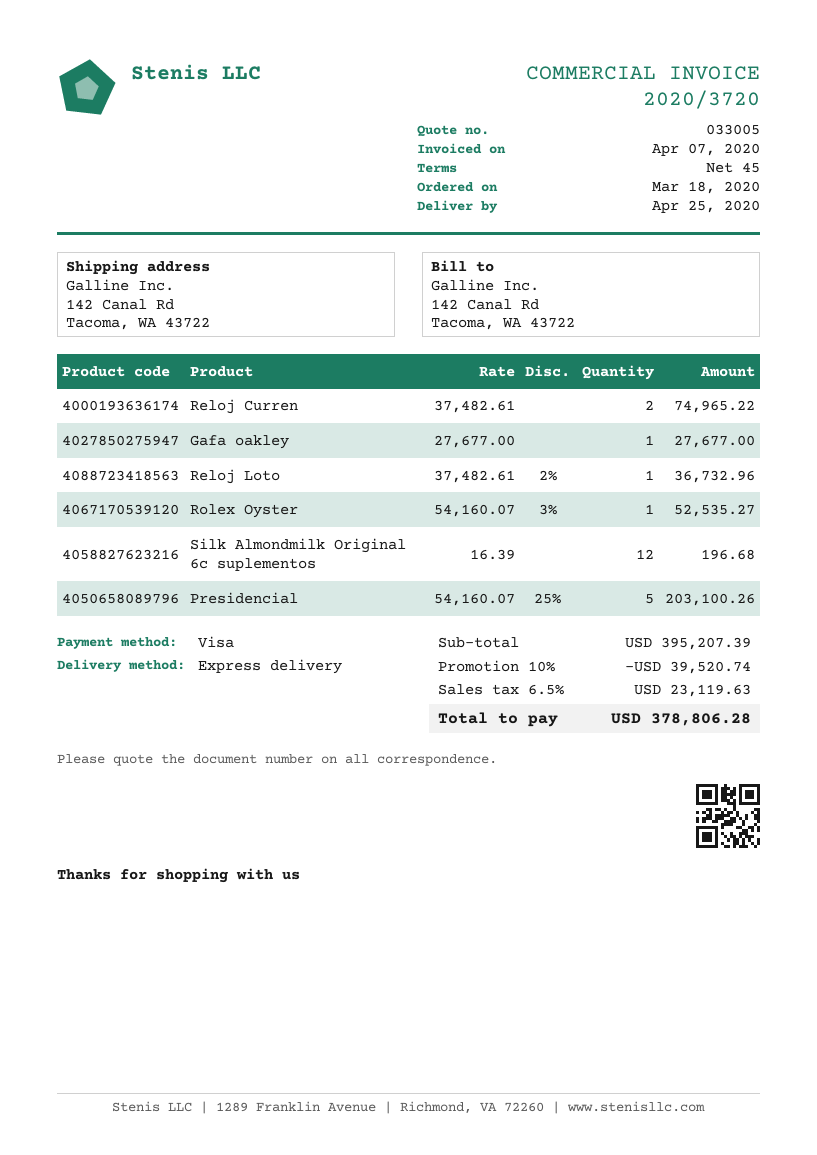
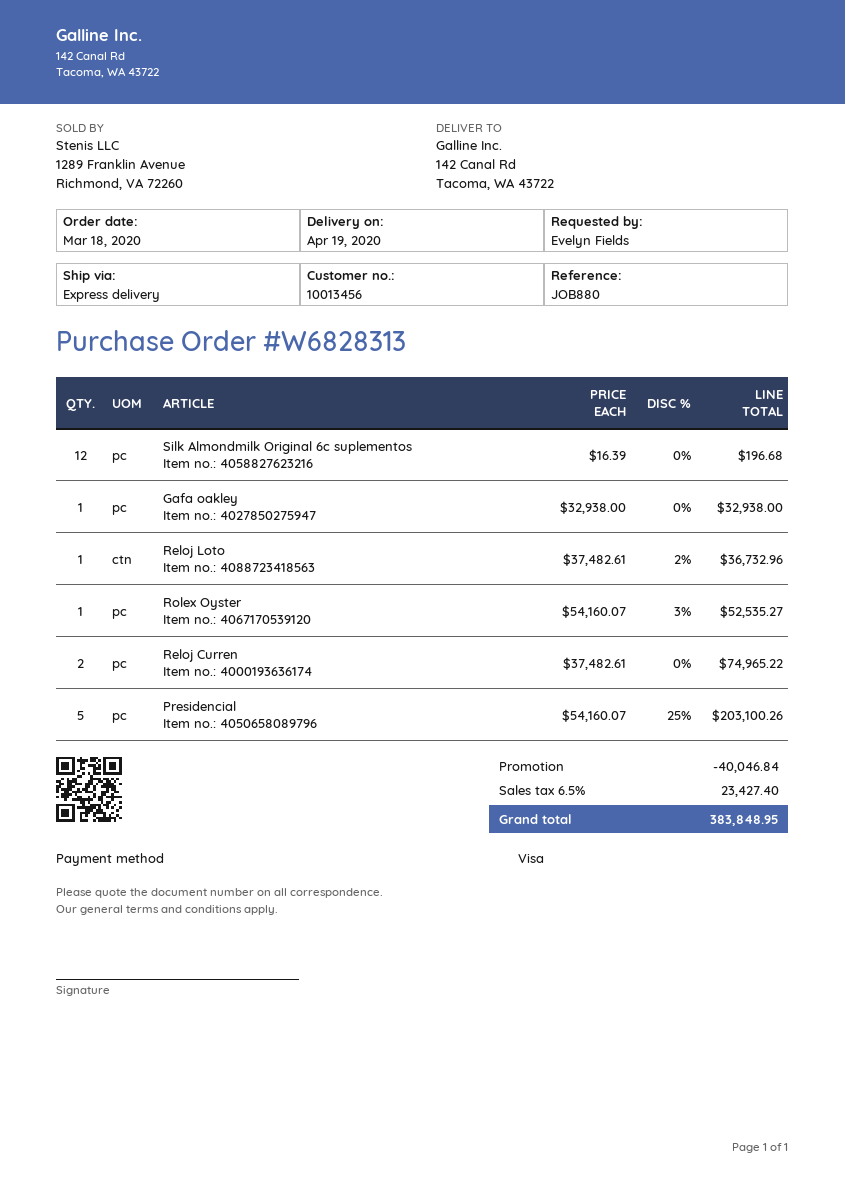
delivery date: 2020-04-25 -> 2020-04-19
Gafa oakley: 1 x 27677.00 = 27677.00 -> 1 x 32938.00 = 32938.00
discount: 39520.74 -> 40046.84
tax: 6.5% = 23119.63 -> 6.5% = 23427.40
total: 378806.28 -> 383848.95

